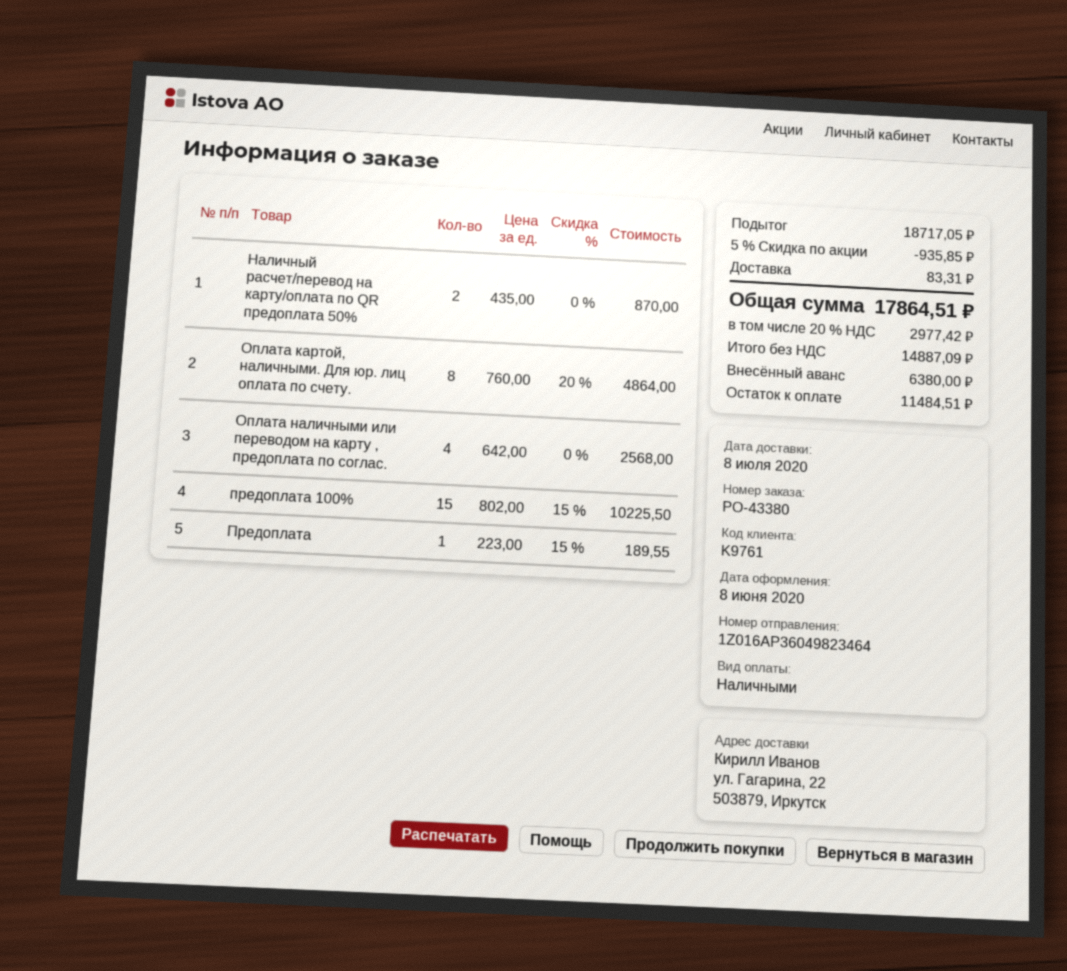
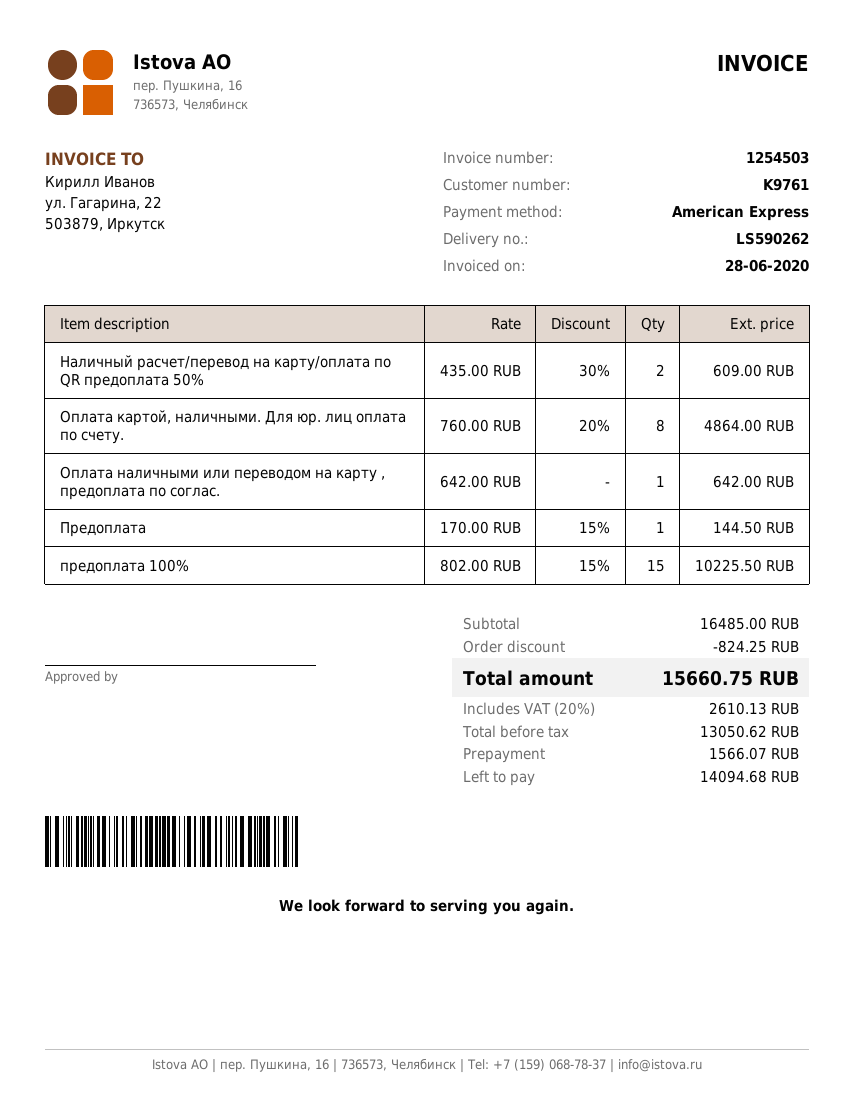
payment method: cash -> American Express
Наличный расчет/перевод на карту/оплата по QR предоплата 50%: 2 x 435.00 = 870.00 -> 2 x 435.00 - 30% = 609.00
Оплата наличными или переводом на карту , предоплата по соглас.: 4 x 642.00 = 2568.00 -> 1 x 642.00 = 642.00
Предоплата: 1 x 223.00 - 15% = 189.55 -> 1 x 170.00 - 15% = 144.50
subtotal: 18717.05 -> 16485.00
discount: 935.85 -> 824.25
shipping: 83.31 -> none
net: 14887.09 -> 13050.62
tax: 20% = 2977.42 -> 20% = 2610.13
total: 17864.51 -> 15660.75
deposit: 6380.00 -> 1566.07
balance: 11484.51 -> 14094.68

